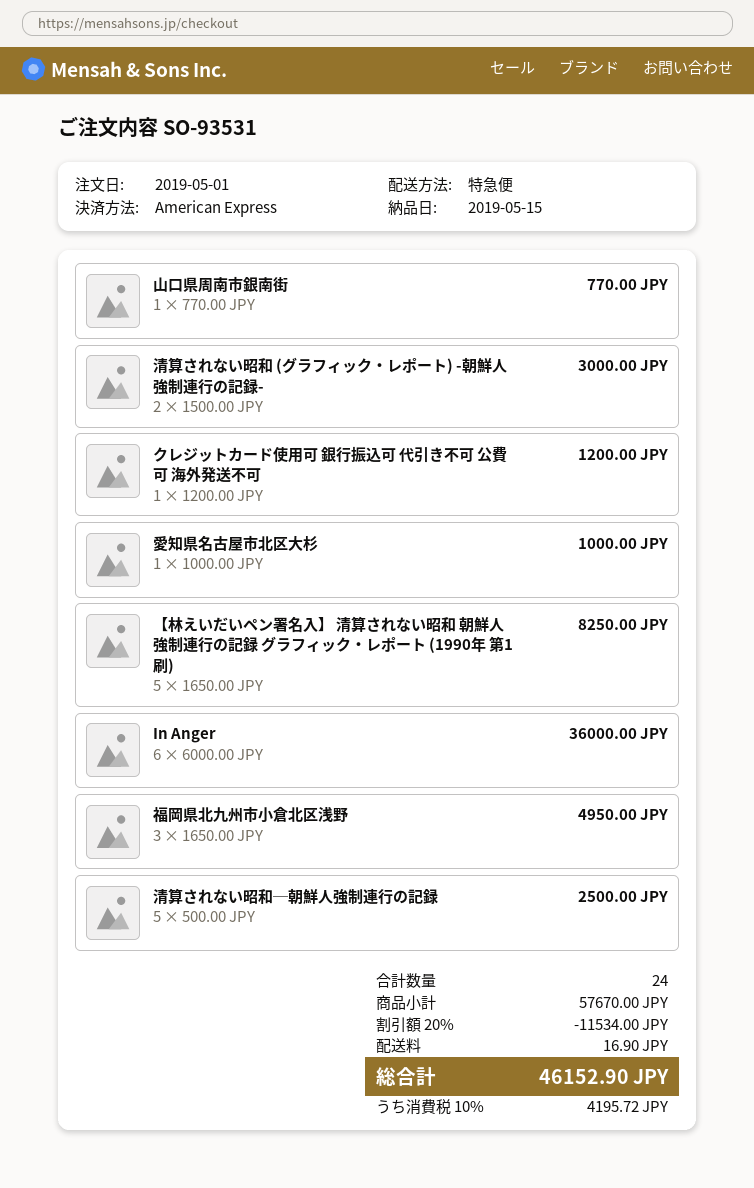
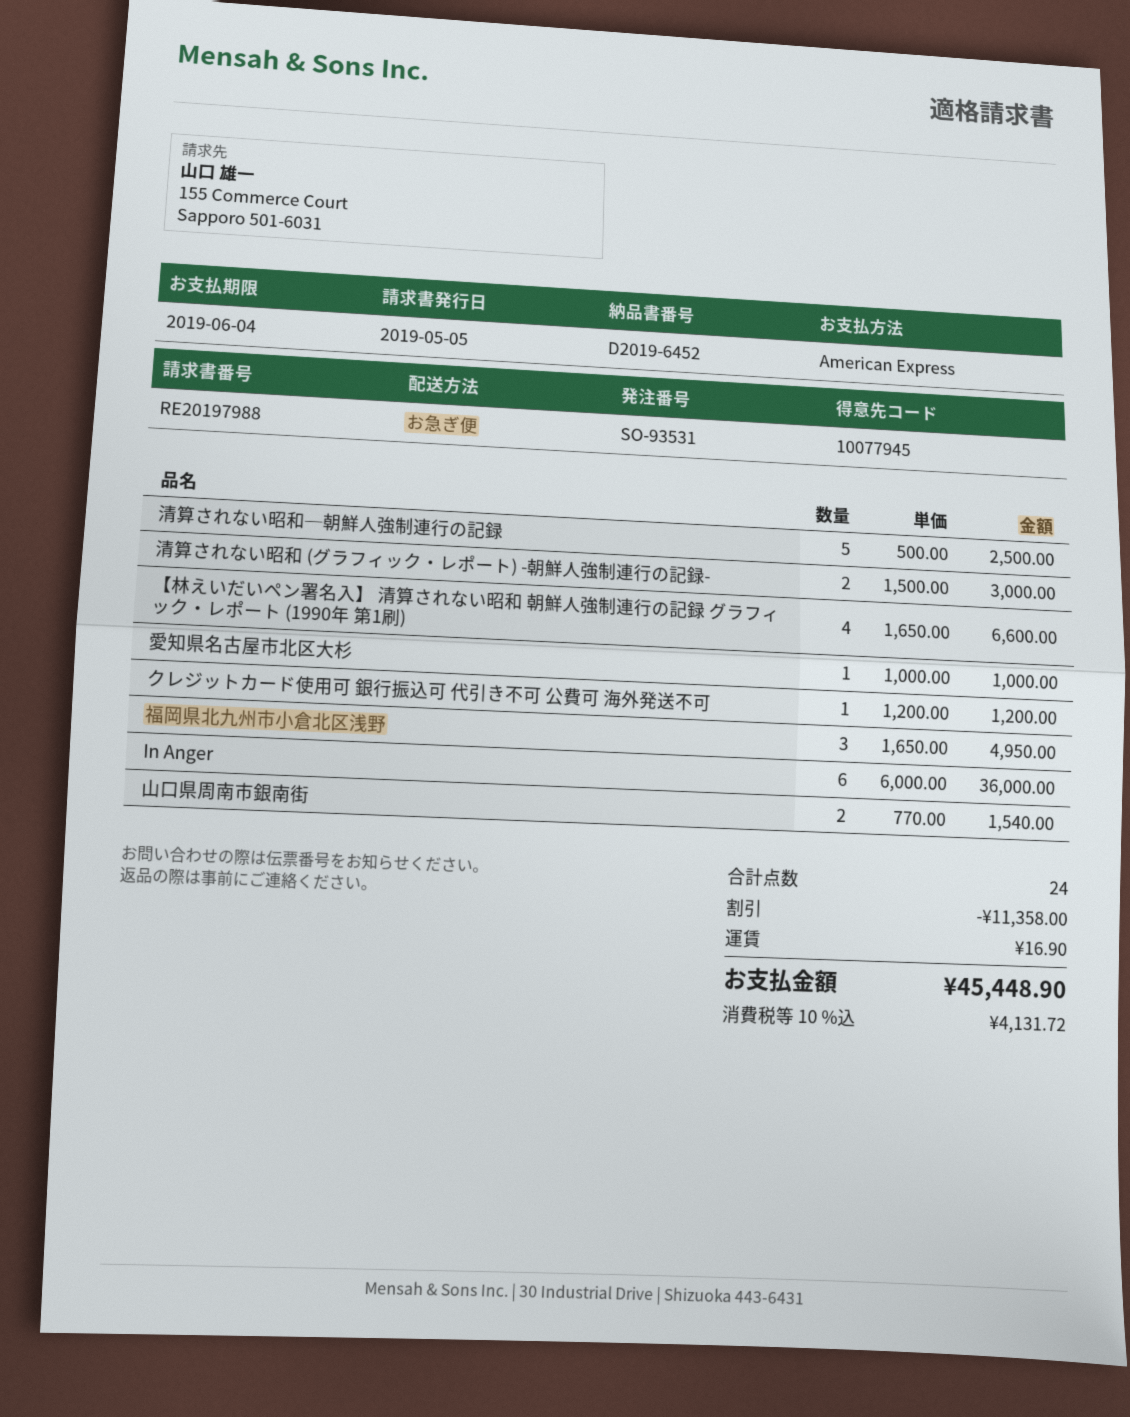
山口県周南市銀南街: 1 x 770.00 = 770.00 -> 2 x 770.00 = 1540.00
【林えいだいペン署名入】 清算されない昭和 朝鮮人強制連行の記録 グラフィック・レポート (1990年 第1刷): 5 x 1650.00 = 8250.00 -> 4 x 1650.00 = 6600.00
discount: 11534.00 -> 11358.00
tax: 10% = 4195.72 -> 10% = 4131.72
total: 46152.90 -> 45448.90

